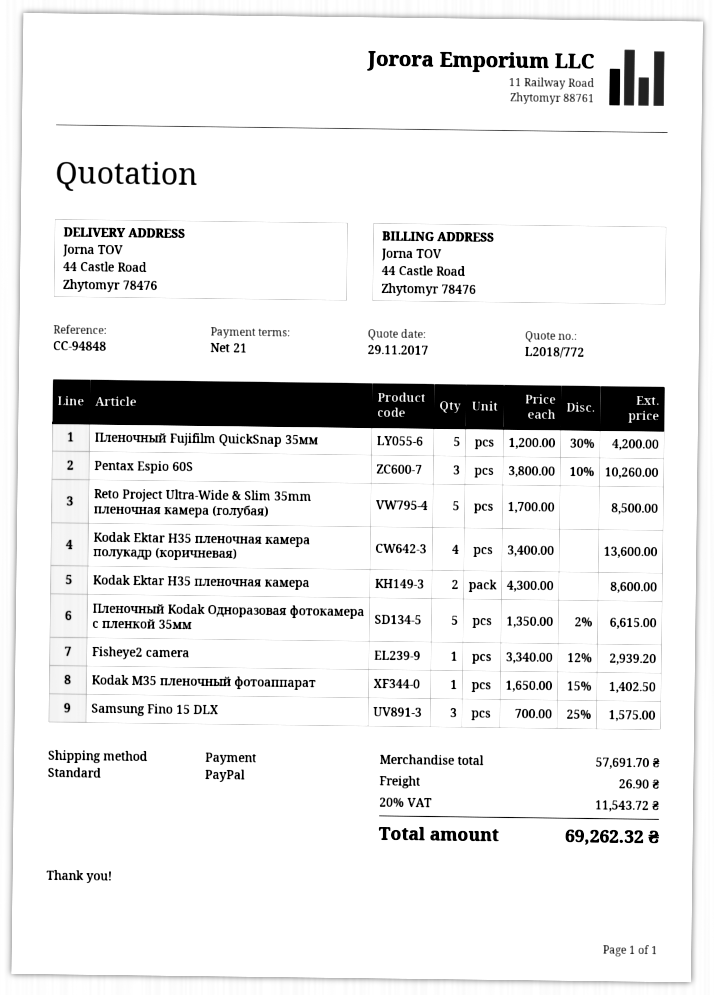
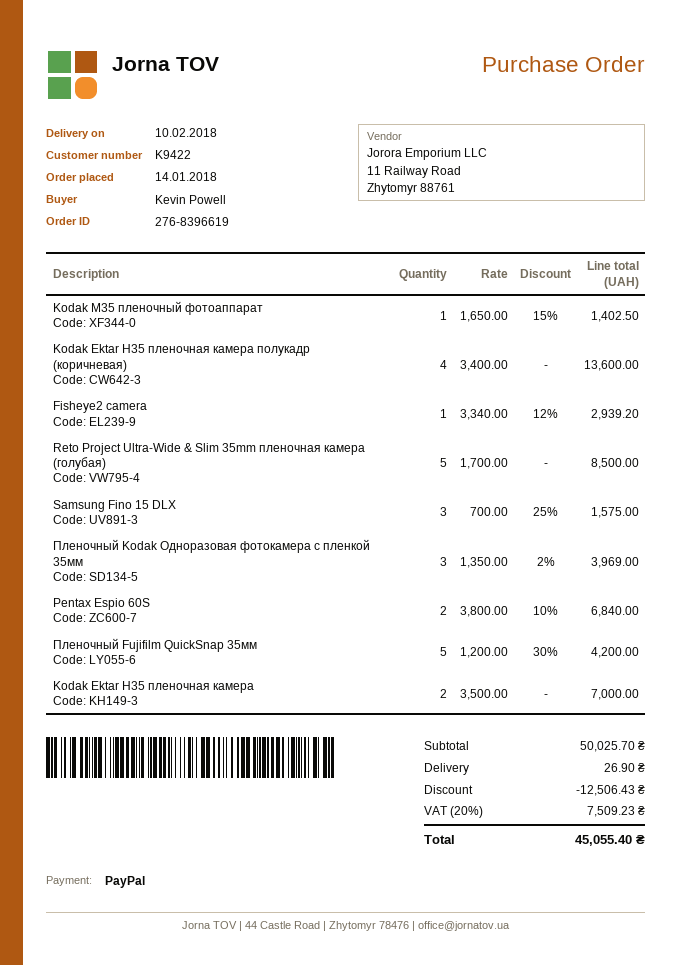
Pentax Espio 60S: 3 x 3800.00 - 10% = 10260.00 -> 2 x 3800.00 - 10% = 6840.00
Kodak Ektar H35 пленочная камера: 2 x 4300.00 = 8600.00 -> 2 x 3500.00 = 7000.00
Пленочный Kodak Одноразовая фотокамера с пленкой 35мм: 5 x 1350.00 - 2% = 6615.00 -> 3 x 1350.00 - 2% = 3969.00
subtotal: 57691.70 -> 50025.70
discount: none -> 12506.43
tax: 20% = 11543.72 -> 20% = 7509.23
total: 69262.32 -> 45055.40

